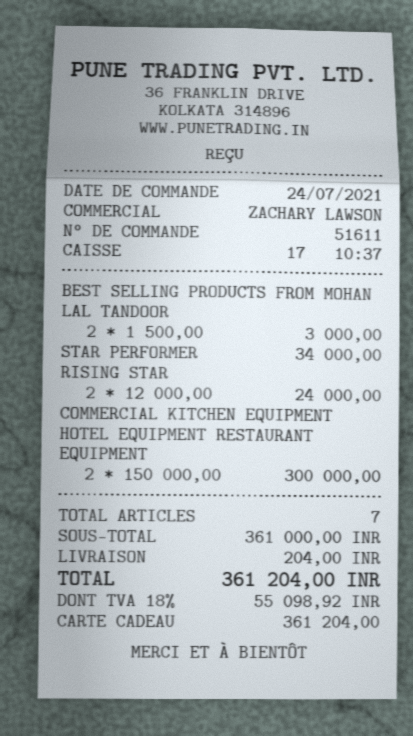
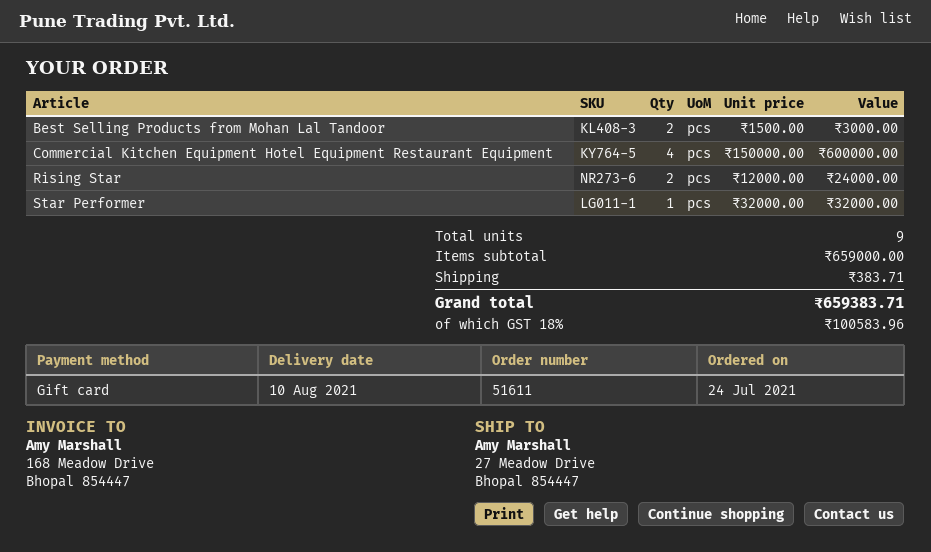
STAR PERFORMER: 1 x 34000.00 = 34000.00 -> 1 x 32000.00 = 32000.00
COMMERCIAL KITCHEN EQUIPMENT HOTEL EQUIPMENT RESTAURANT EQUIPMENT: 2 x 150000.00 = 300000.00 -> 4 x 150000.00 = 600000.00
total quantity: 7 -> 9
subtotal: 361000.00 -> 659000.00
shipping: 204.00 -> 383.71
tax: 18% = 55098.92 -> 18% = 100583.96
total: 361204.00 -> 659383.71

